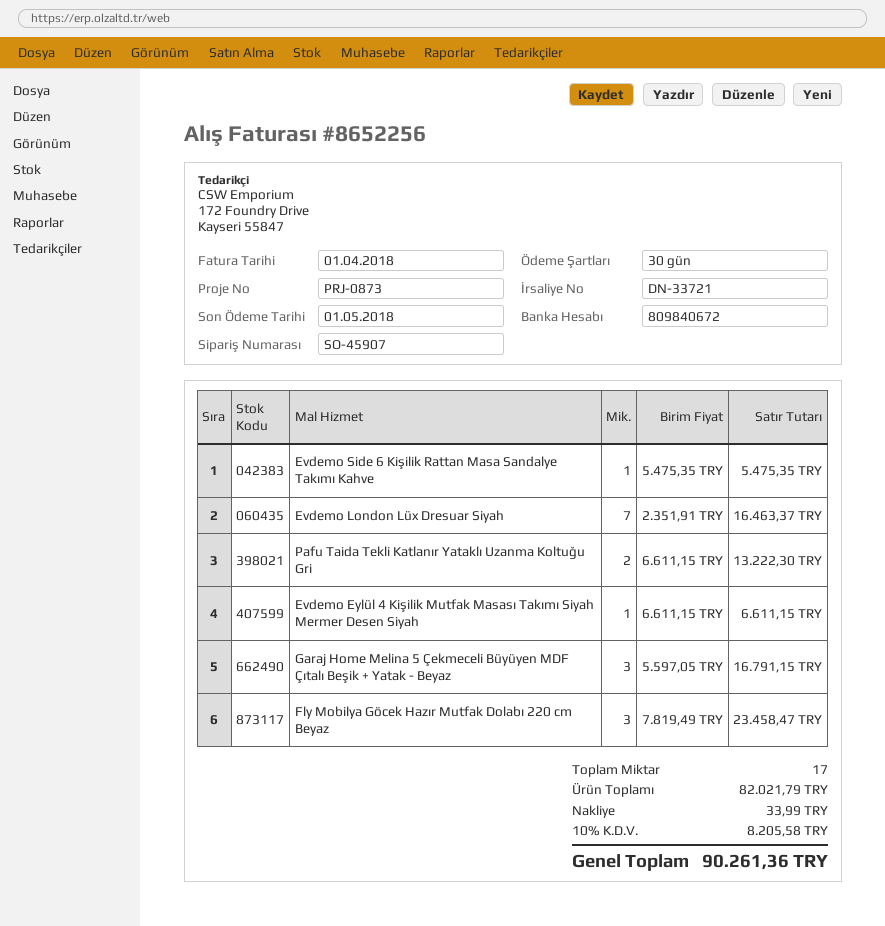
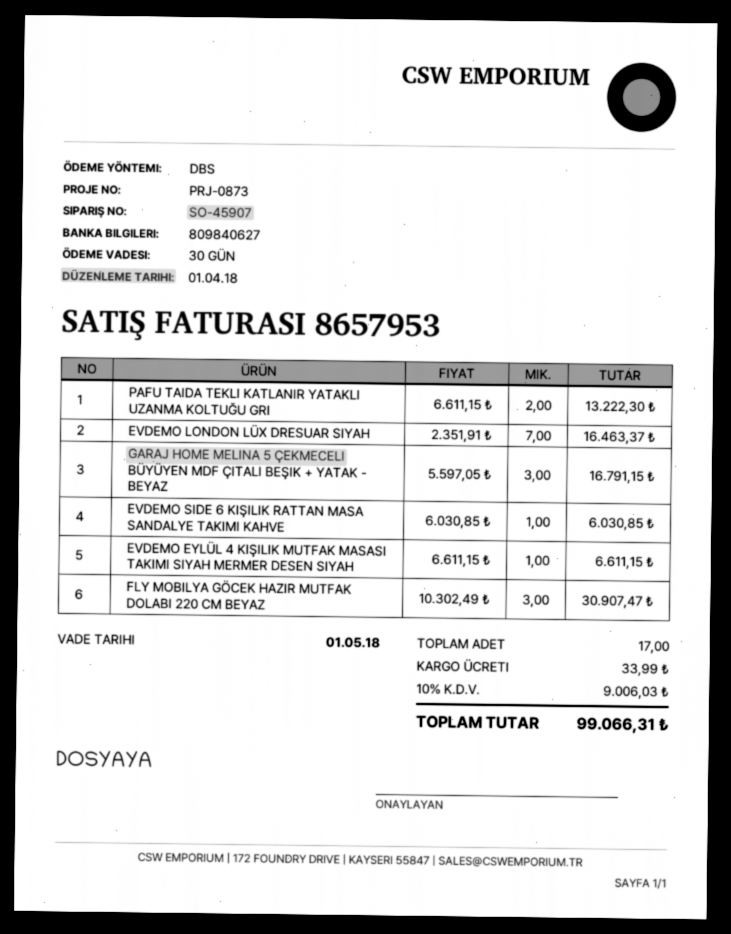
invoice number: 8652256 -> 8657953
bank account: 809840672 -> 809840627
Evdemo Side 6 Kişilik Rattan Masa Sandalye Takımı Kahve: 1 x 5475.35 = 5475.35 -> 1 x 6030.85 = 6030.85
Fly Mobilya Göcek Hazır Mutfak Dolabı 220 cm Beyaz: 3 x 7819.49 = 23458.47 -> 3 x 10302.49 = 30907.47
tax: 10% = 8205.58 -> 10% = 9006.03
total: 90261.36 -> 99066.31

